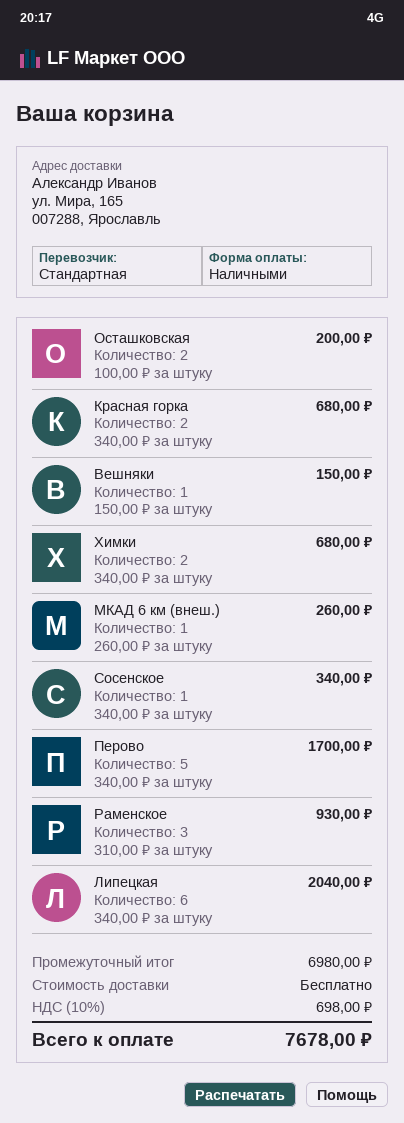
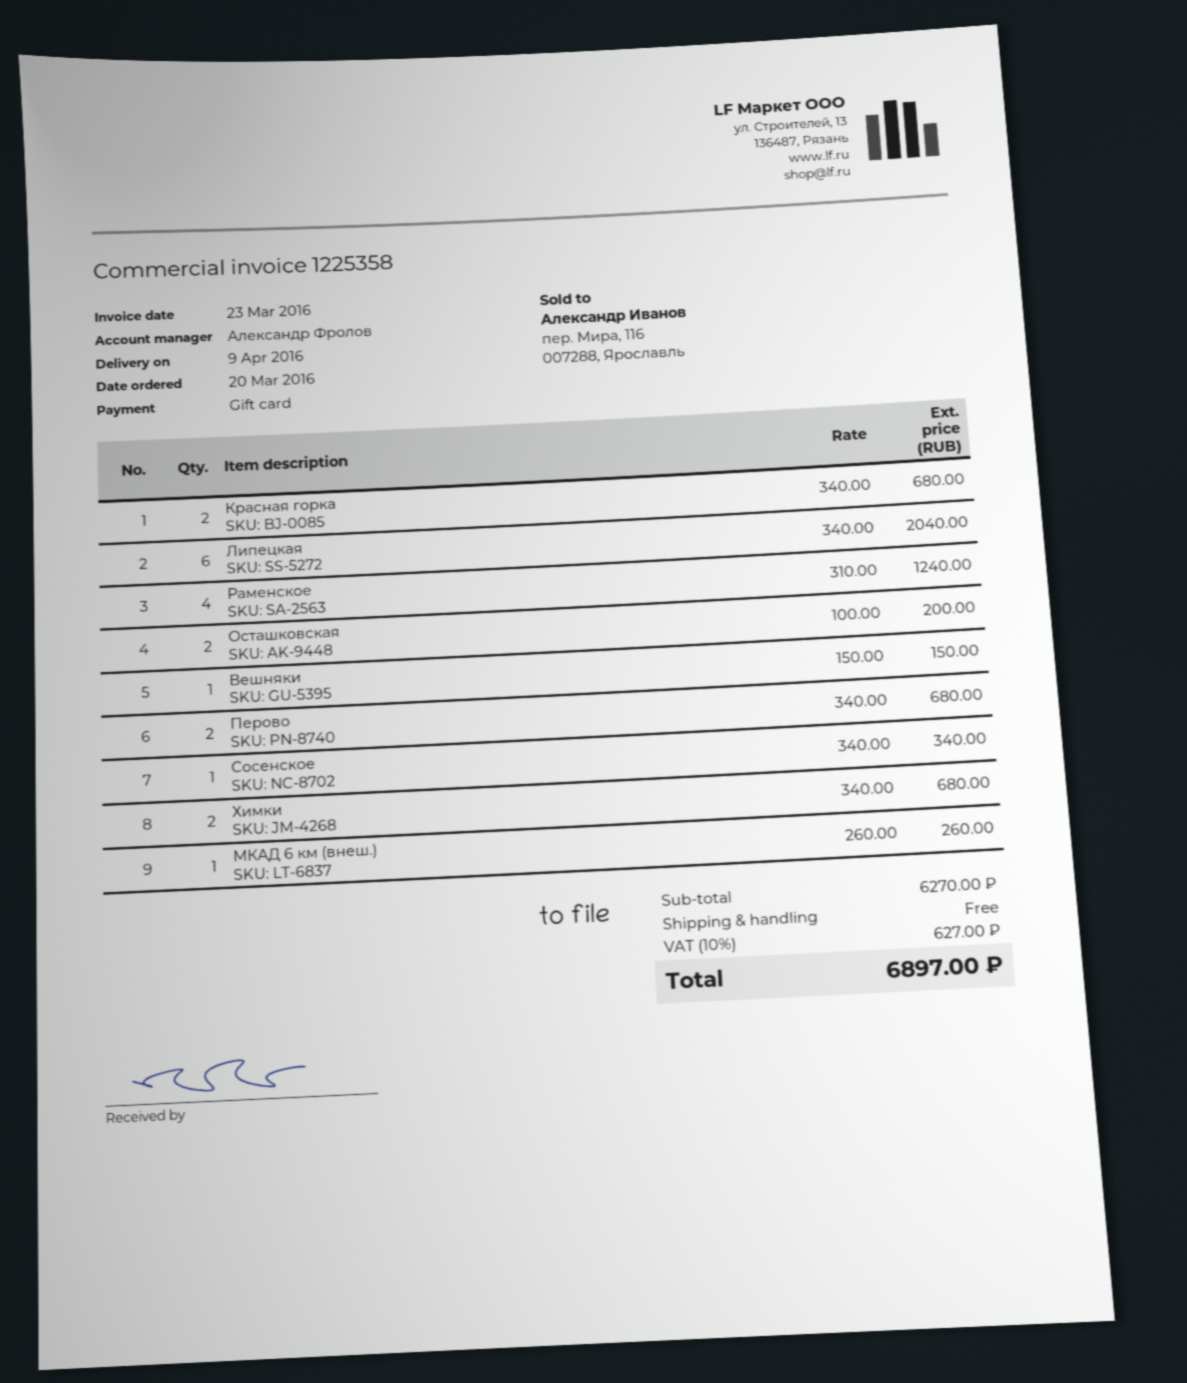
payment method: cash -> gift card
Перово: 5 x 340.00 = 1700.00 -> 2 x 340.00 = 680.00
Раменское: 3 x 310.00 = 930.00 -> 4 x 310.00 = 1240.00
subtotal: 6980.00 -> 6270.00
tax: 10% = 698.00 -> 10% = 627.00
total: 7678.00 -> 6897.00

